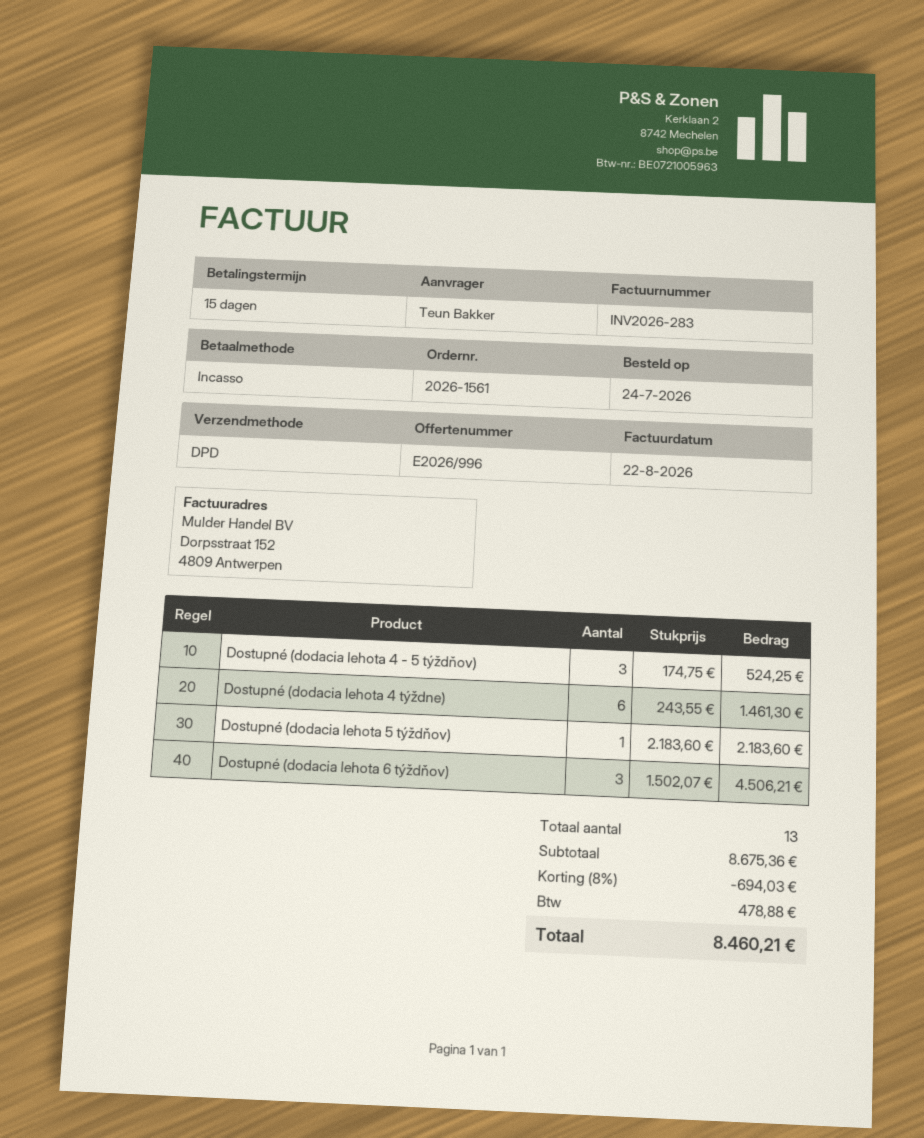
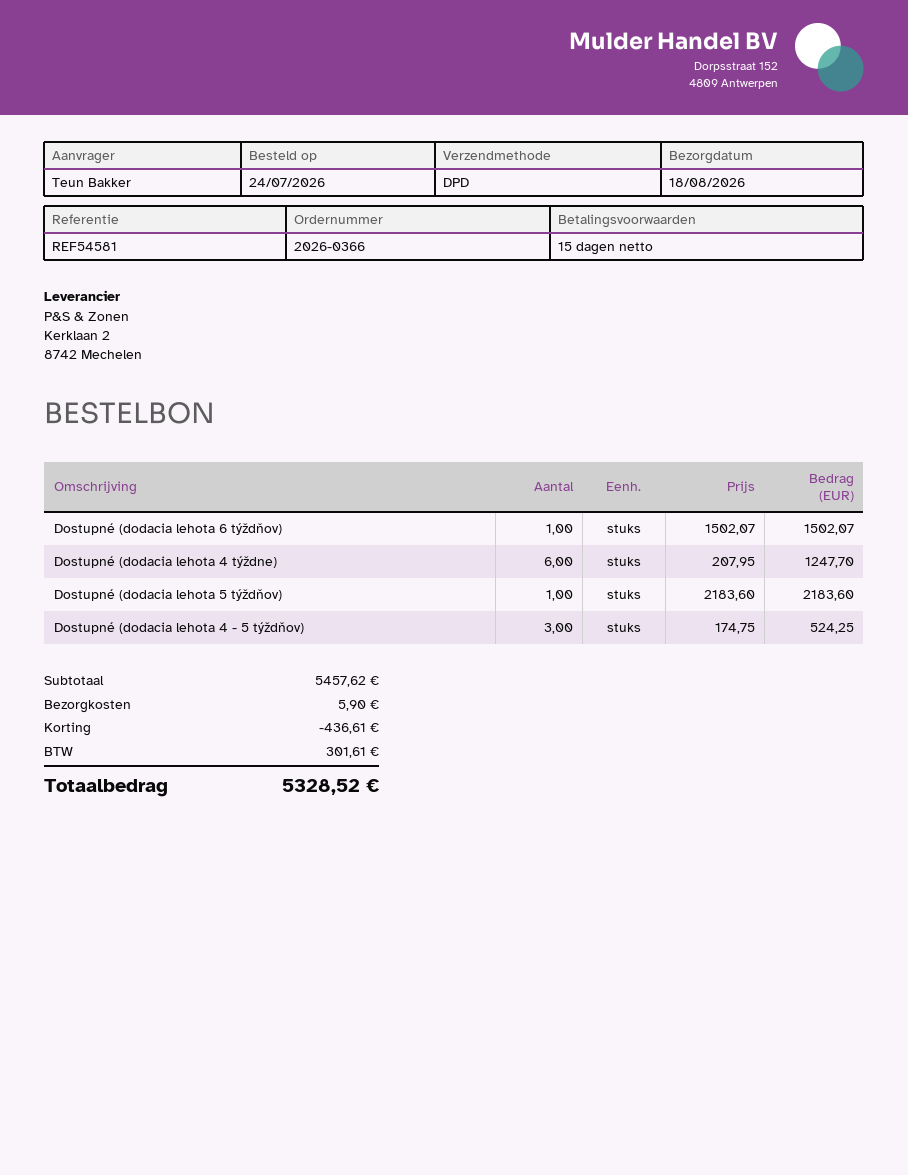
order number: 2026-1561 -> 2026-0366
Dostupné (dodacia lehota 4 týždne): 6 x 243.55 = 1461.30 -> 6 x 207.95 = 1247.70
Dostupné (dodacia lehota 6 týždňov): 3 x 1502.07 = 4506.21 -> 1 x 1502.07 = 1502.07
subtotal: 8675.36 -> 5457.62
discount: 694.03 -> 436.61
shipping: none -> 5.90
tax: 478.88 -> 301.61
total: 8460.21 -> 5328.52

